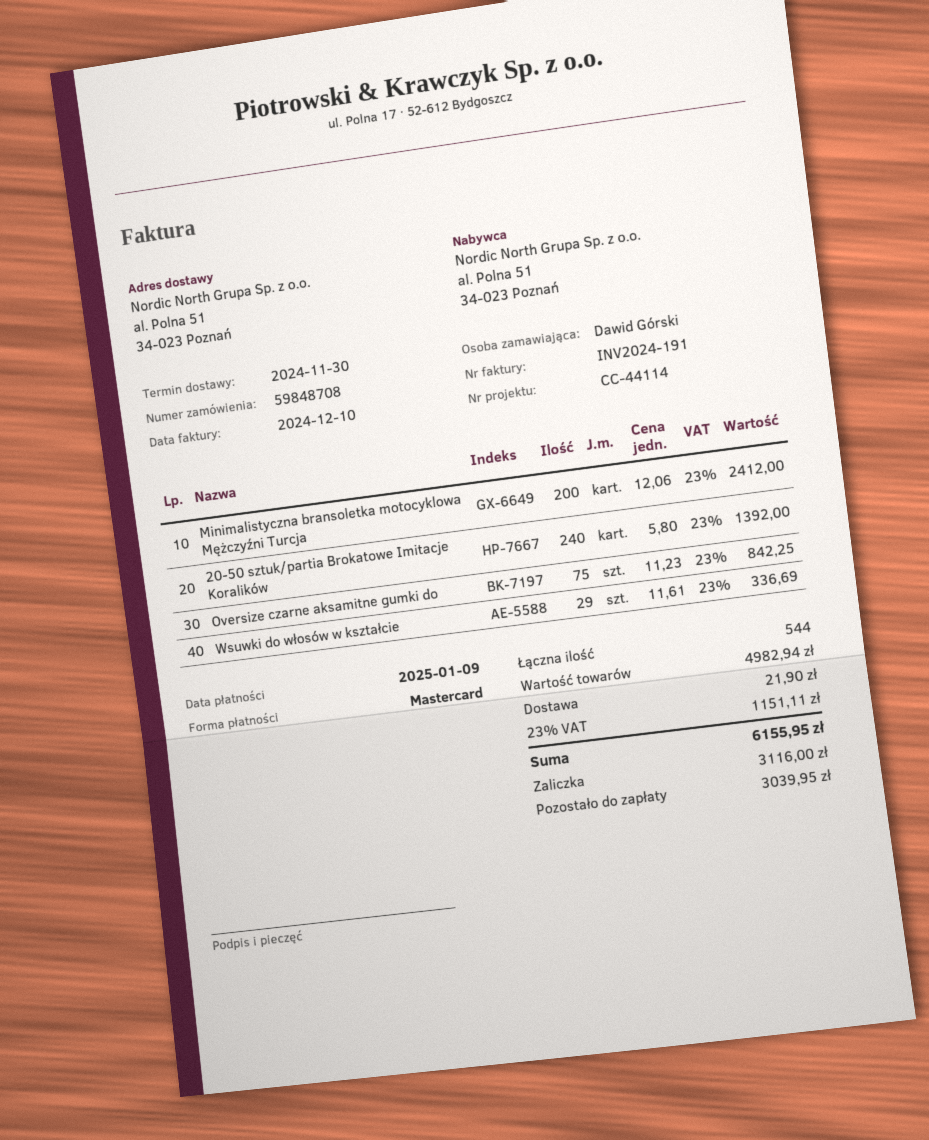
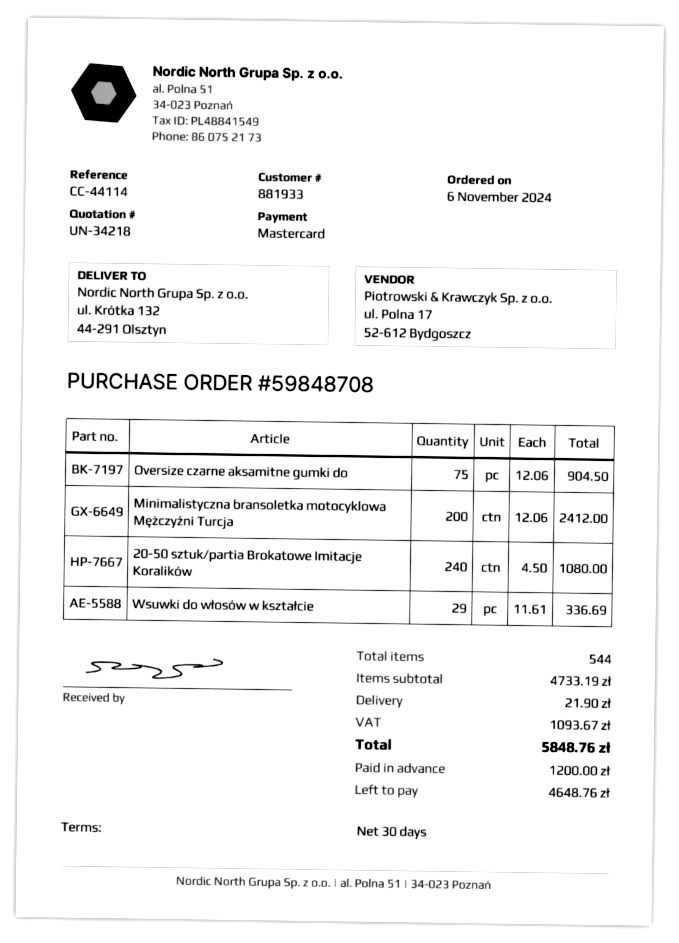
ship to: al. Polna 51, 34-023 Poznań -> ul. Krótka 132, 44-291 Olsztyn
20-50 sztuk/partia Brokatowe Imitacje Koralików: 240 x 5.80 = 1392.00 -> 240 x 4.50 = 1080.00
Oversize czarne aksamitne gumki do: 75 x 11.23 = 842.25 -> 75 x 12.06 = 904.50
subtotal: 4982.94 -> 4733.19
tax: 1151.11 -> 1093.67
total: 6155.95 -> 5848.76
deposit: 3116.00 -> 1200.00
balance: 3039.95 -> 4648.76

